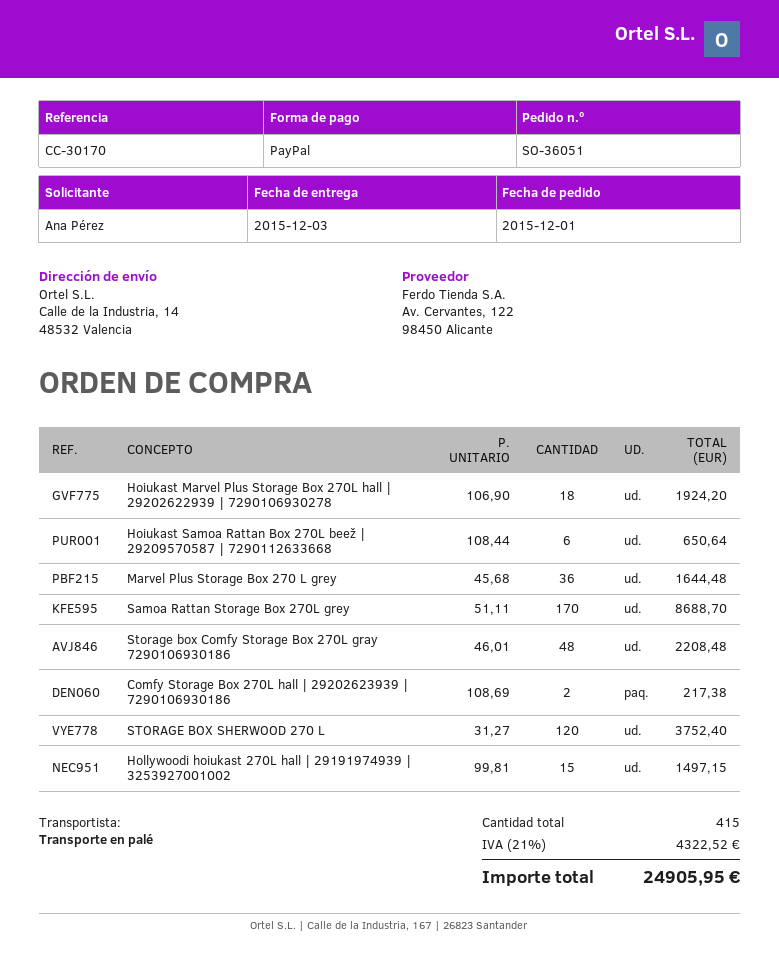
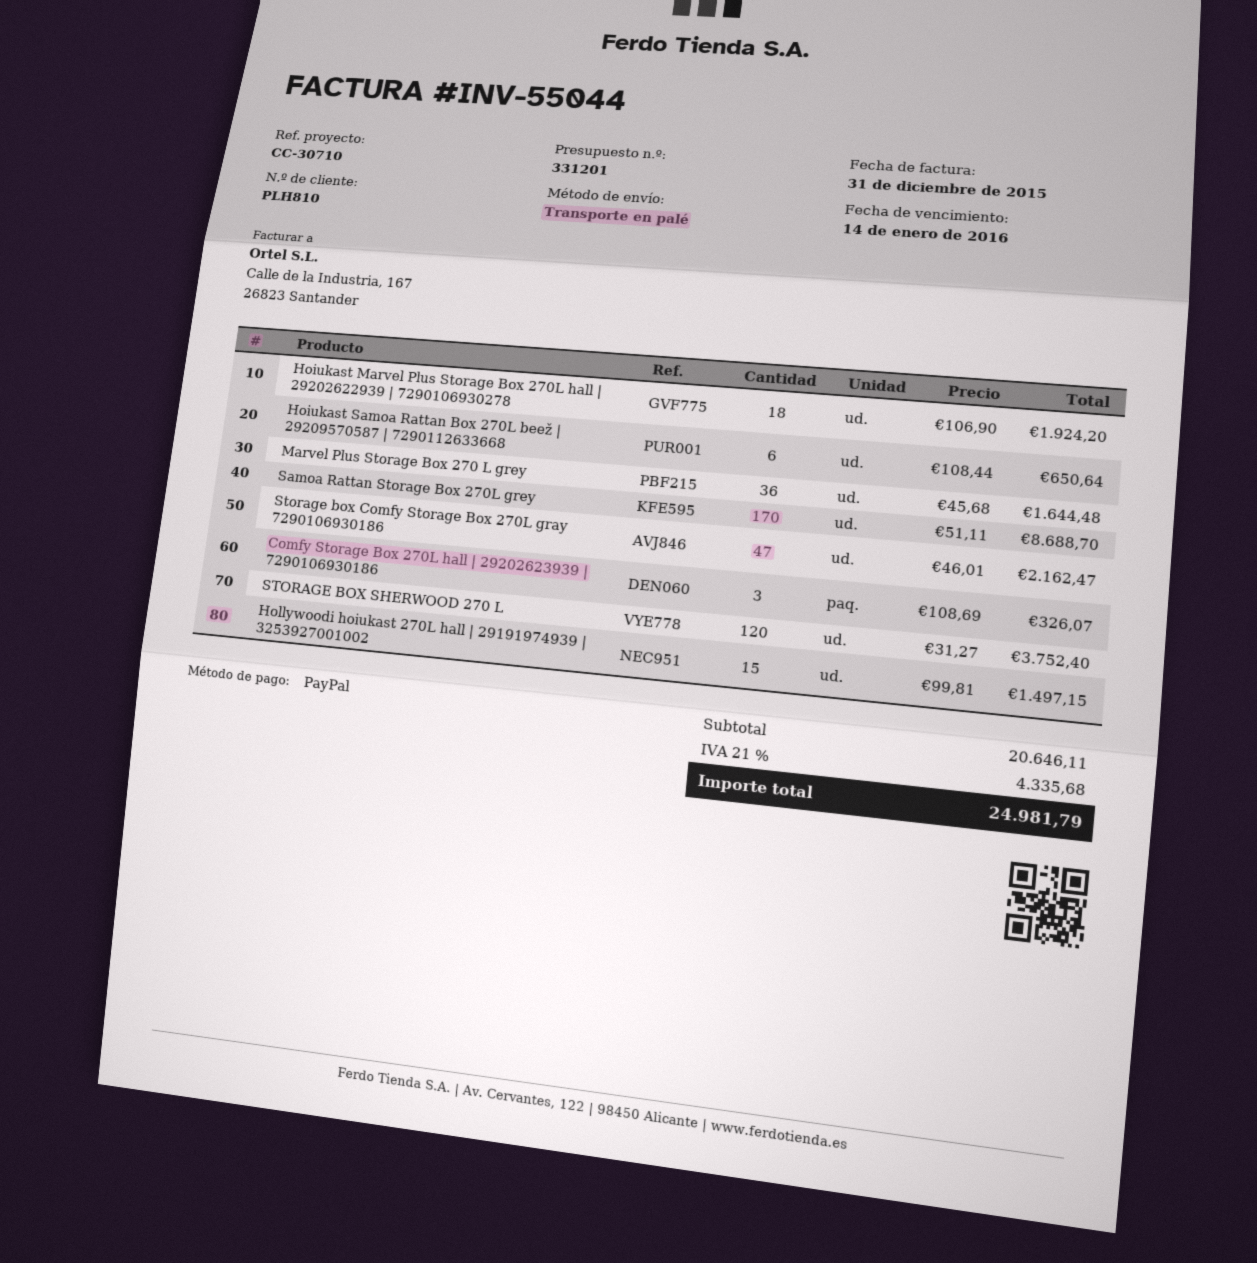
reference: CC-30170 -> CC-30710
Storage box Comfy Storage Box 270L gray 7290106930186: 48 x 46.01 = 2208.48 -> 47 x 46.01 = 2162.47
Comfy Storage Box 270L hall | 29202623939 | 7290106930186: 2 x 108.69 = 217.38 -> 3 x 108.69 = 326.07
tax: 21% = 4322.52 -> 21% = 4335.68
total: 24905.95 -> 24981.79

